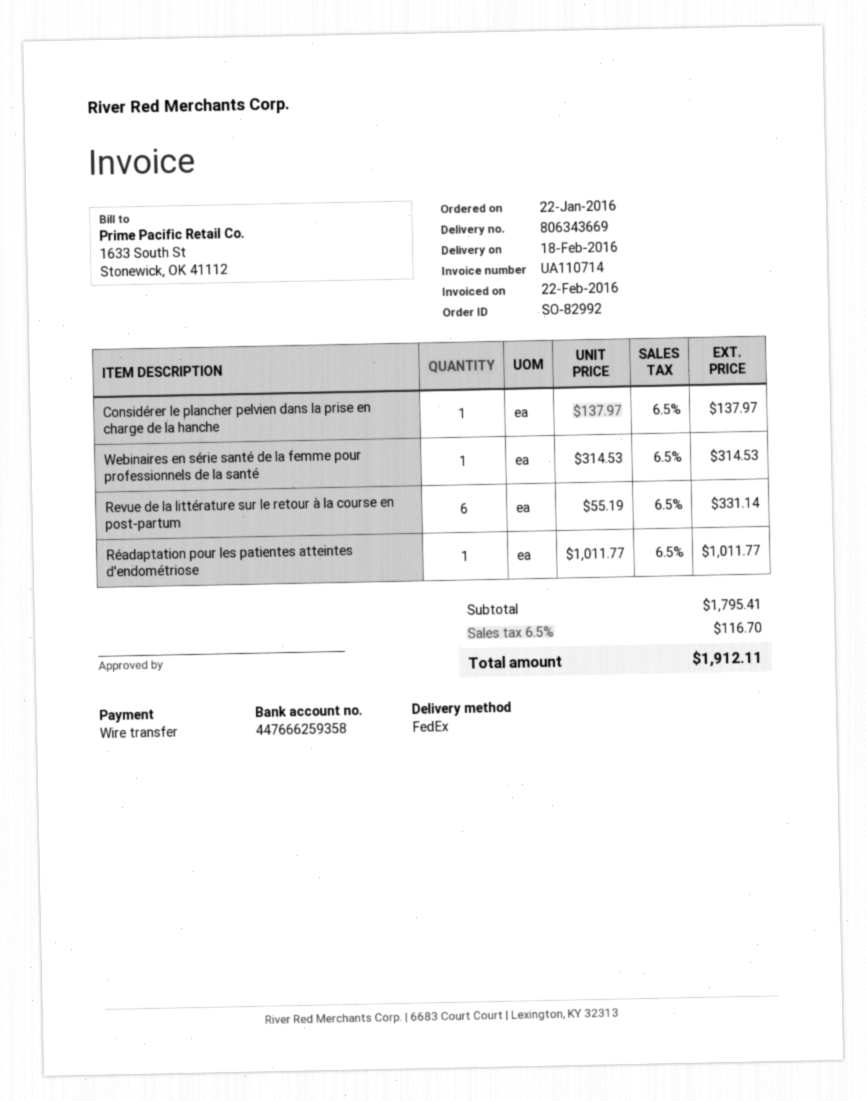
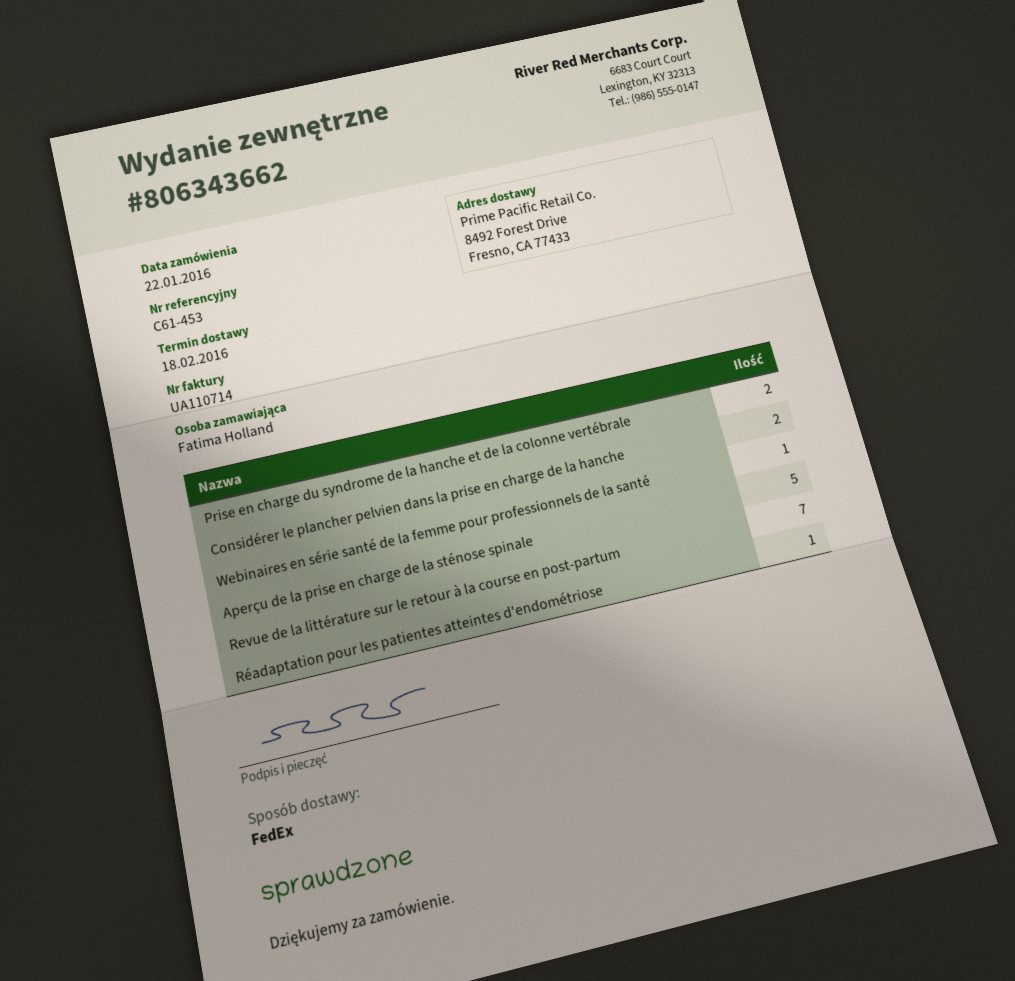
delivery note number: 806343669 -> 806343662
Considérer le plancher pelvien dans la prise en charge de la hanche: 1 -> 2
Revue de la littérature sur le retour à la course en post-partum: 6 -> 7
Prise en charge du syndrome de la hanche et de la colonne vertébrale: none -> 2
Aperçu de la prise en charge de la sténose spinale: none -> 5

